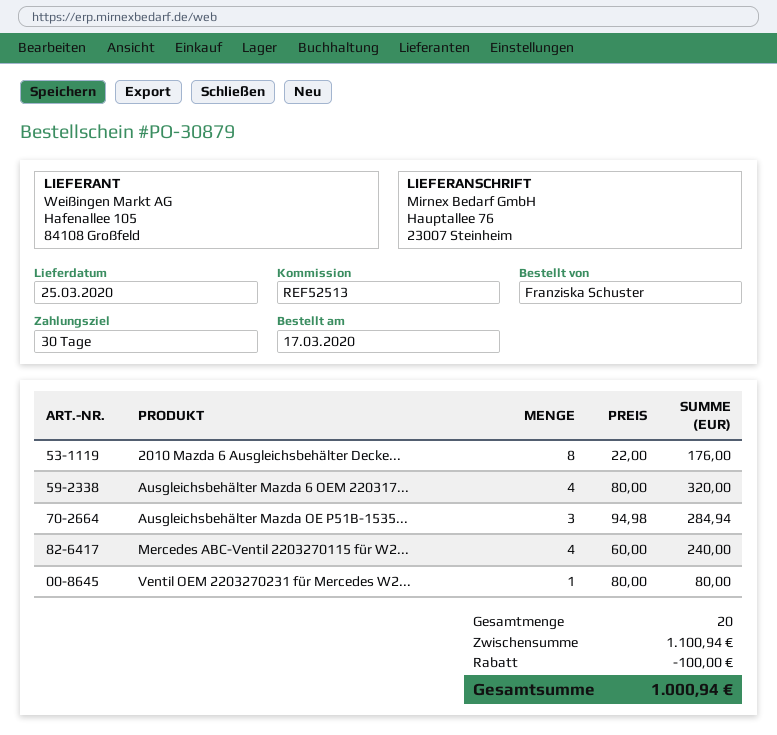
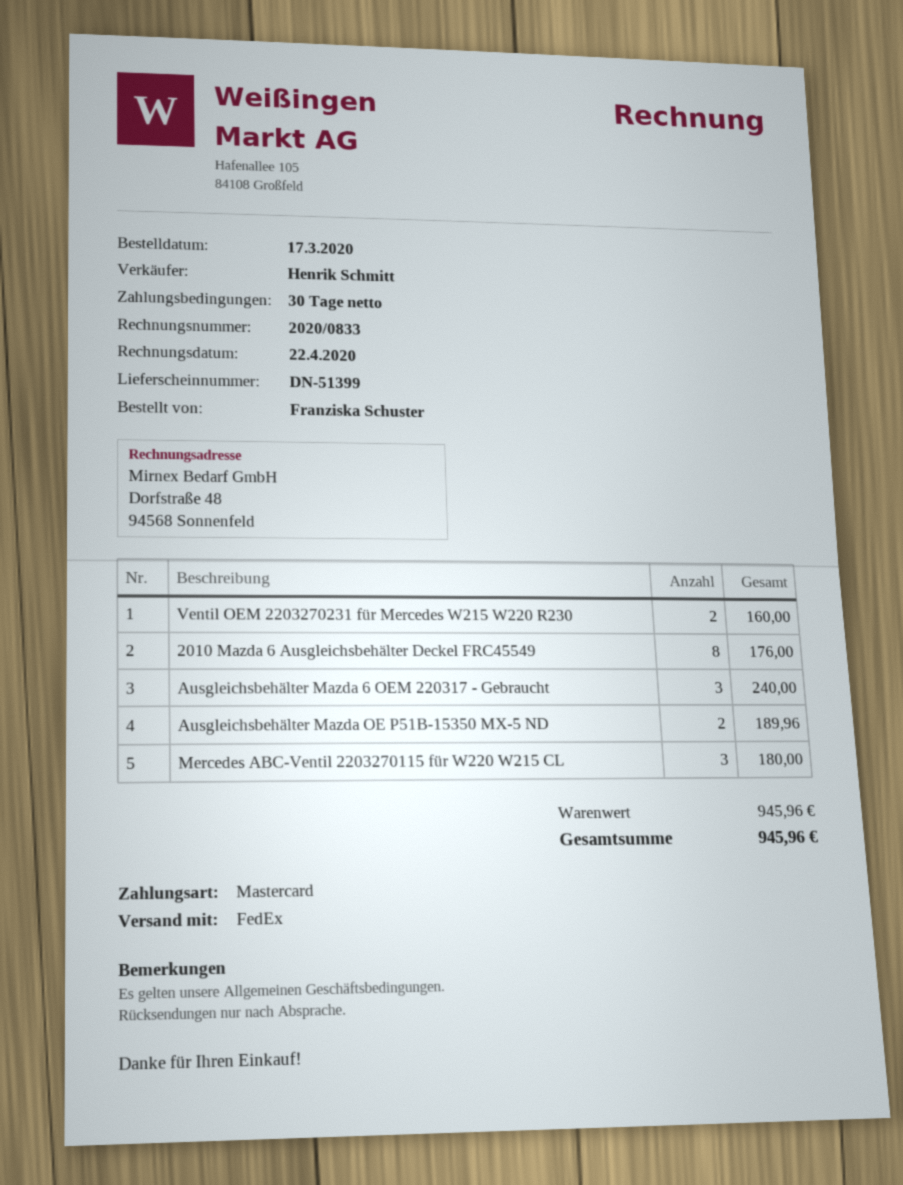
Ausgleichsbehälter Mazda 6 OEM 220317...: 4 for 320.00 -> 3 for 240.00
Ausgleichsbehälter Mazda OE P51B-1535...: 3 for 284.94 -> 2 for 189.96
Mercedes ABC-Ventil 2203270115 für W2...: 4 for 240.00 -> 3 for 180.00
Ventil OEM 2203270231 für Mercedes W2...: 1 for 80.00 -> 2 for 160.00
subtotal: 1100.94 -> 945.96
discount: 100.00 -> none
total: 1000.94 -> 945.96

